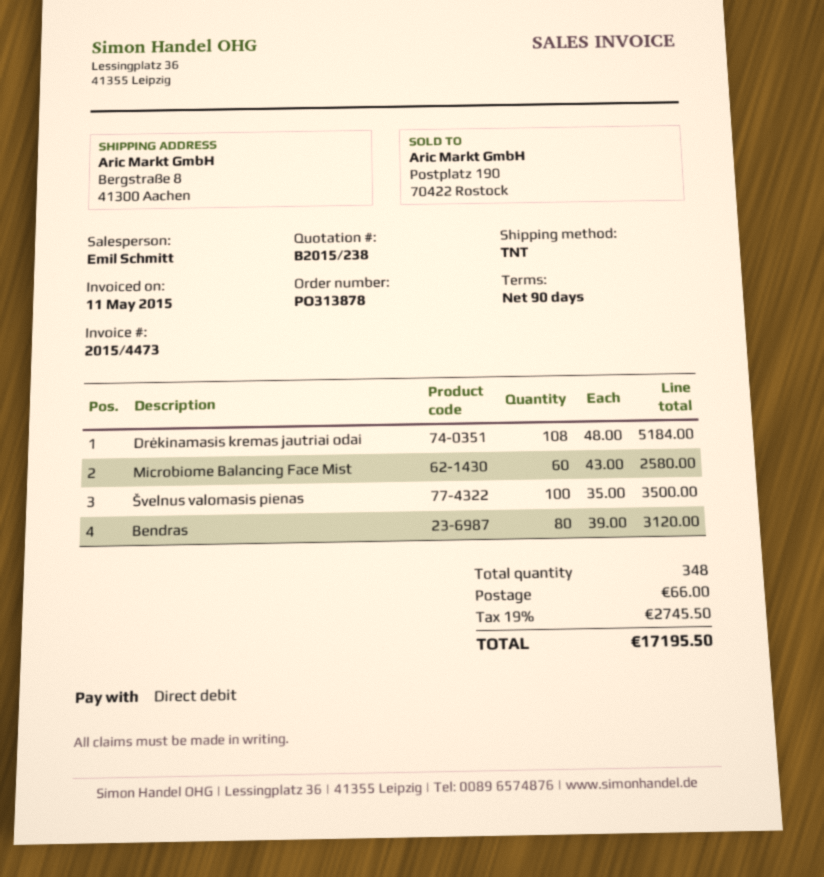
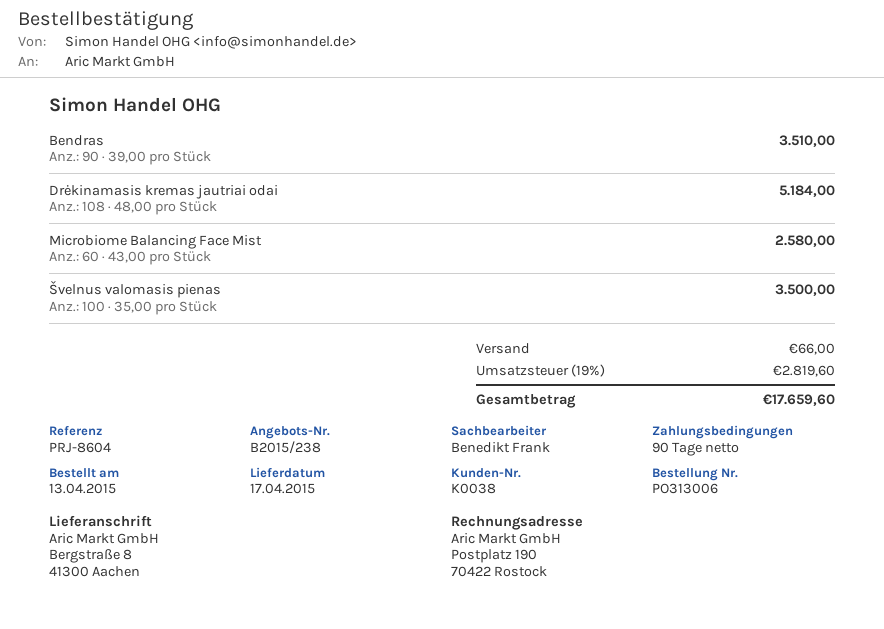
order number: PO313878 -> PO313006
sales rep: Emil Schmitt -> Benedikt Frank
Bendras: 80 x 39.00 = 3120.00 -> 90 x 39.00 = 3510.00
tax: 19% = 2745.50 -> 19% = 2819.60
total: 17195.50 -> 17659.60

